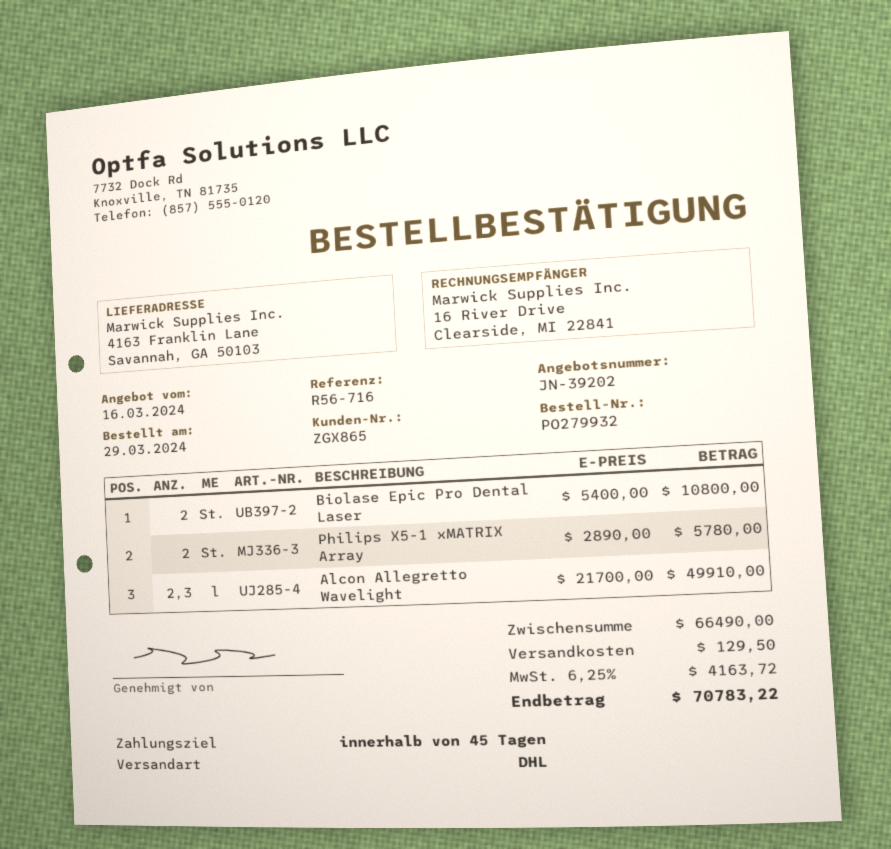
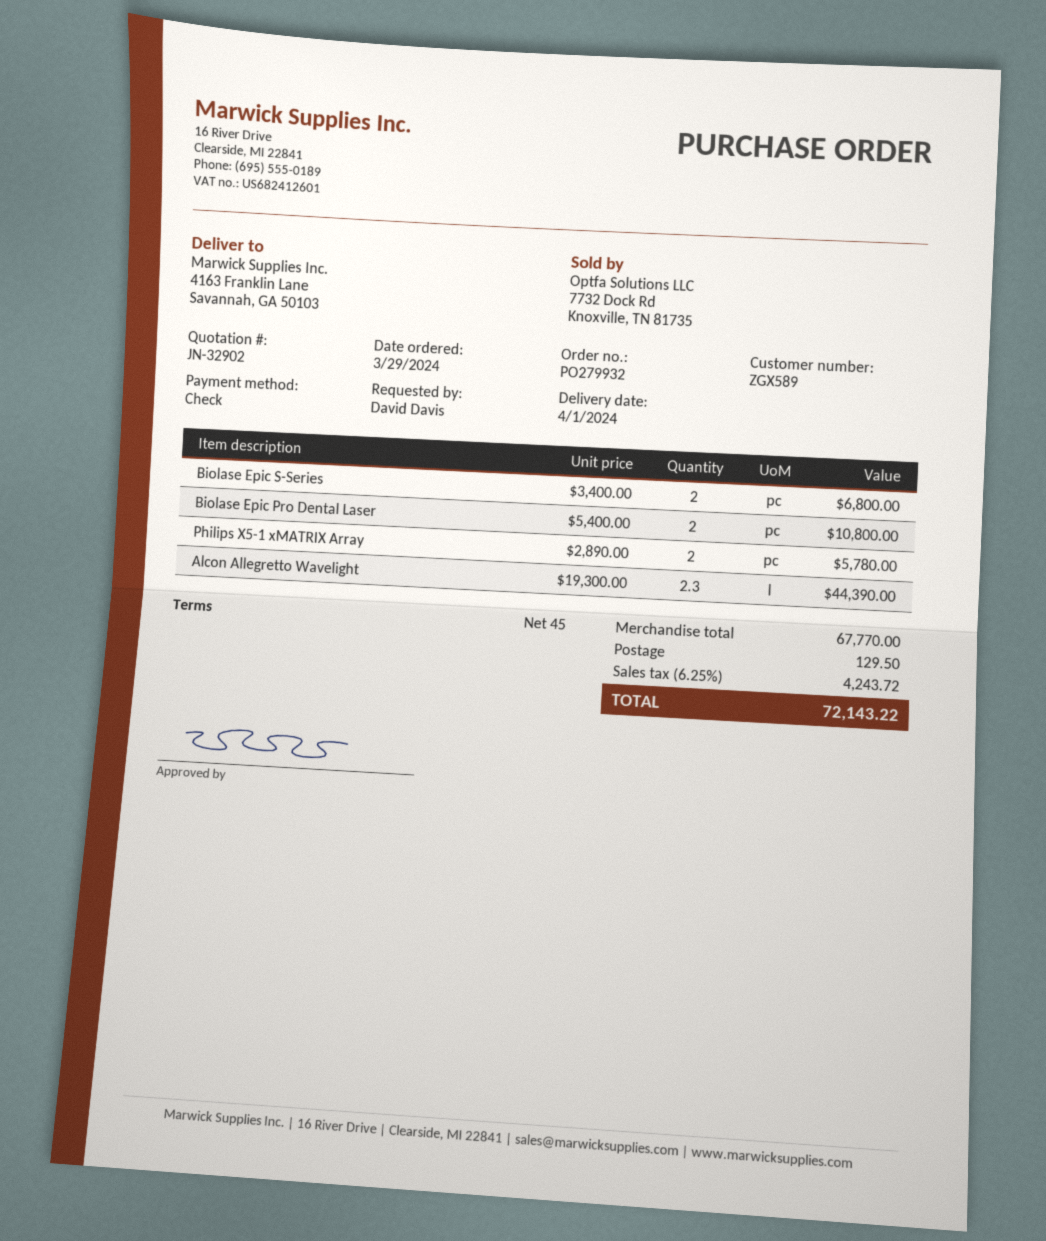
quote number: JN-39202 -> JN-32902
customer number: ZGX865 -> ZGX589
Alcon Allegretto Wavelight: 2.3 x 21700.00 = 49910.00 -> 2.3 x 19300.00 = 44390.00
Biolase Epic S-Series: none -> 2 x 3400.00 = 6800.00
subtotal: 66490.00 -> 67770.00
tax: 6.25% = 4163.72 -> 6.25% = 4243.72
total: 70783.22 -> 72143.22

